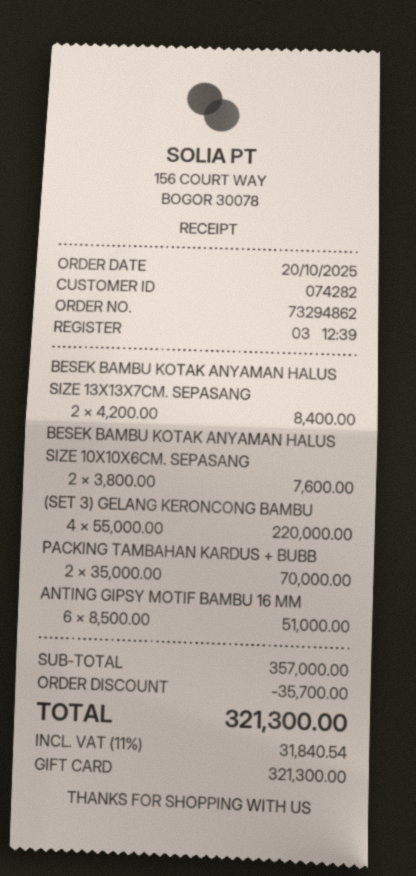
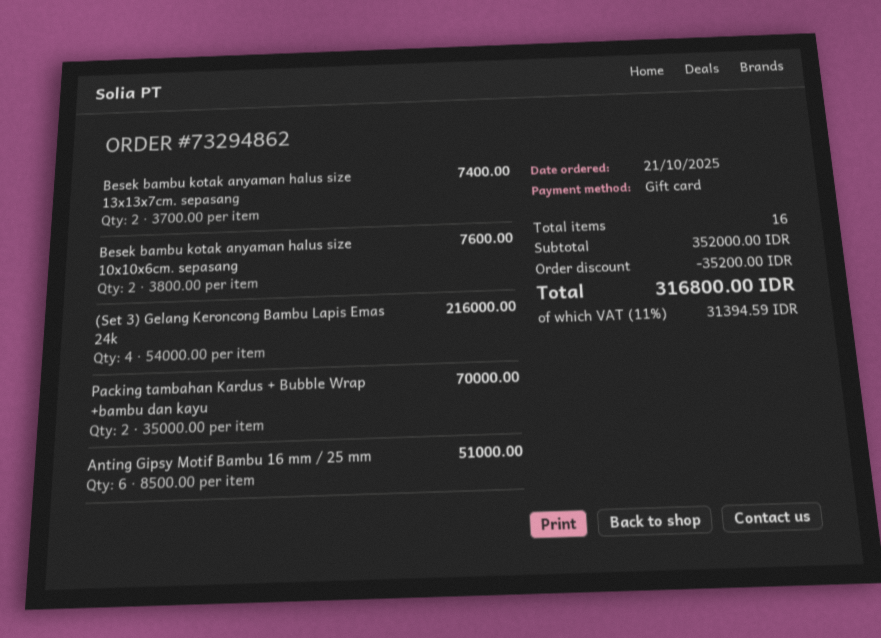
order date: 2025-10-20 -> 2025-10-21
BESEK BAMBU KOTAK ANYAMAN HALUS SIZE 13X13X7CM. SEPASANG: 2 x 4200.00 = 8400.00 -> 2 x 3700.00 = 7400.00
(SET 3) GELANG KERONCONG BAMBU: 4 x 55000.00 = 220000.00 -> 4 x 54000.00 = 216000.00
subtotal: 357000.00 -> 352000.00
discount: 35700.00 -> 35200.00
tax: 11% = 31840.54 -> 11% = 31394.59
total: 321300.00 -> 316800.00

